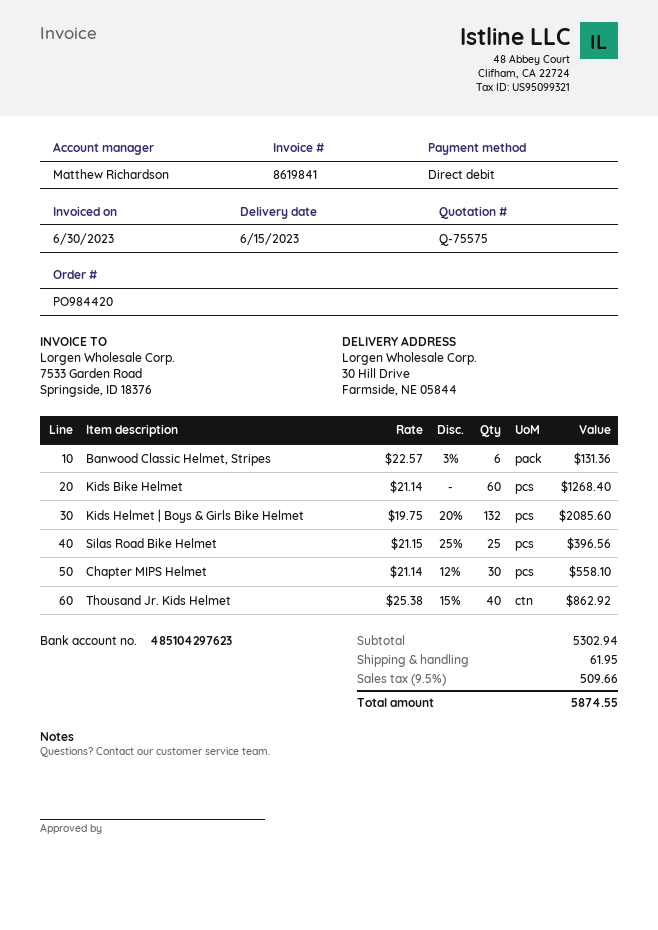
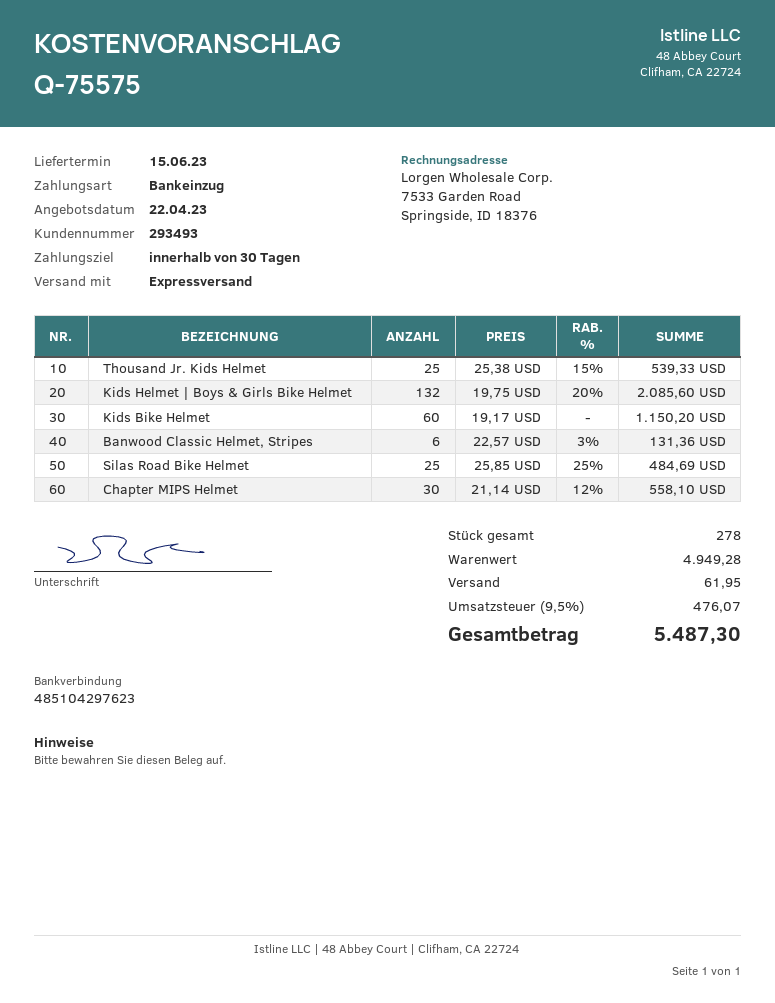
Kids Bike Helmet: 60 x 21.14 = 1268.40 -> 60 x 19.17 = 1150.20
Silas Road Bike Helmet: 25 x 21.15 - 25% = 396.56 -> 25 x 25.85 - 25% = 484.69
Thousand Jr. Kids Helmet: 40 x 25.38 - 15% = 862.92 -> 25 x 25.38 - 15% = 539.33
subtotal: 5302.94 -> 4949.28
tax: 9.5% = 509.66 -> 9.5% = 476.07
total: 5874.55 -> 5487.30

